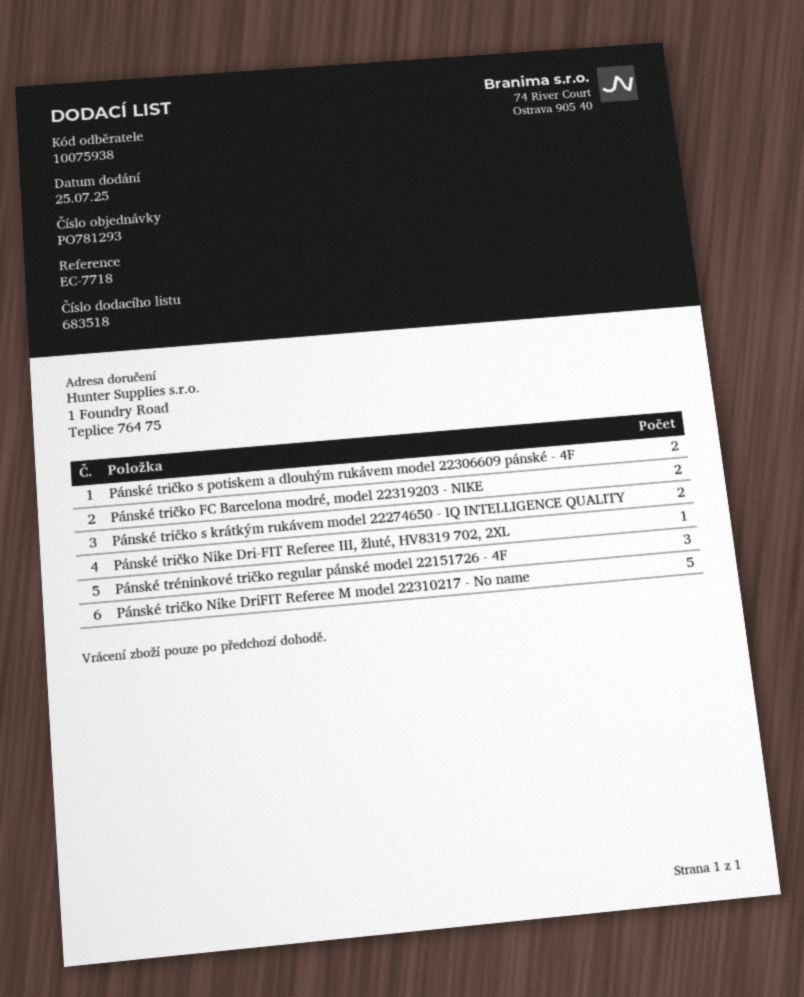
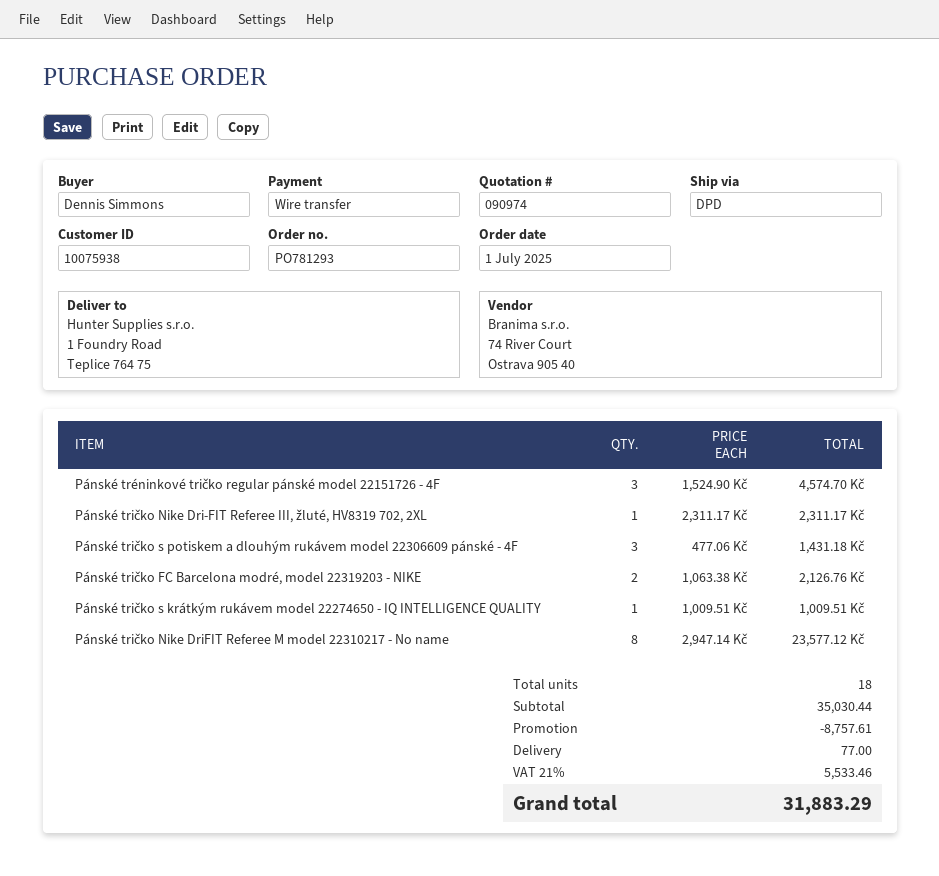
Pánské tričko s potiskem a dlouhým rukávem model 22306609 pánské - 4F: 2 -> 3
Pánské tričko s krátkým rukávem model 22274650 - IQ INTELLIGENCE QUALITY: 2 -> 1
Pánské tričko Nike DriFIT Referee M model 22310217 - No name: 5 -> 8

